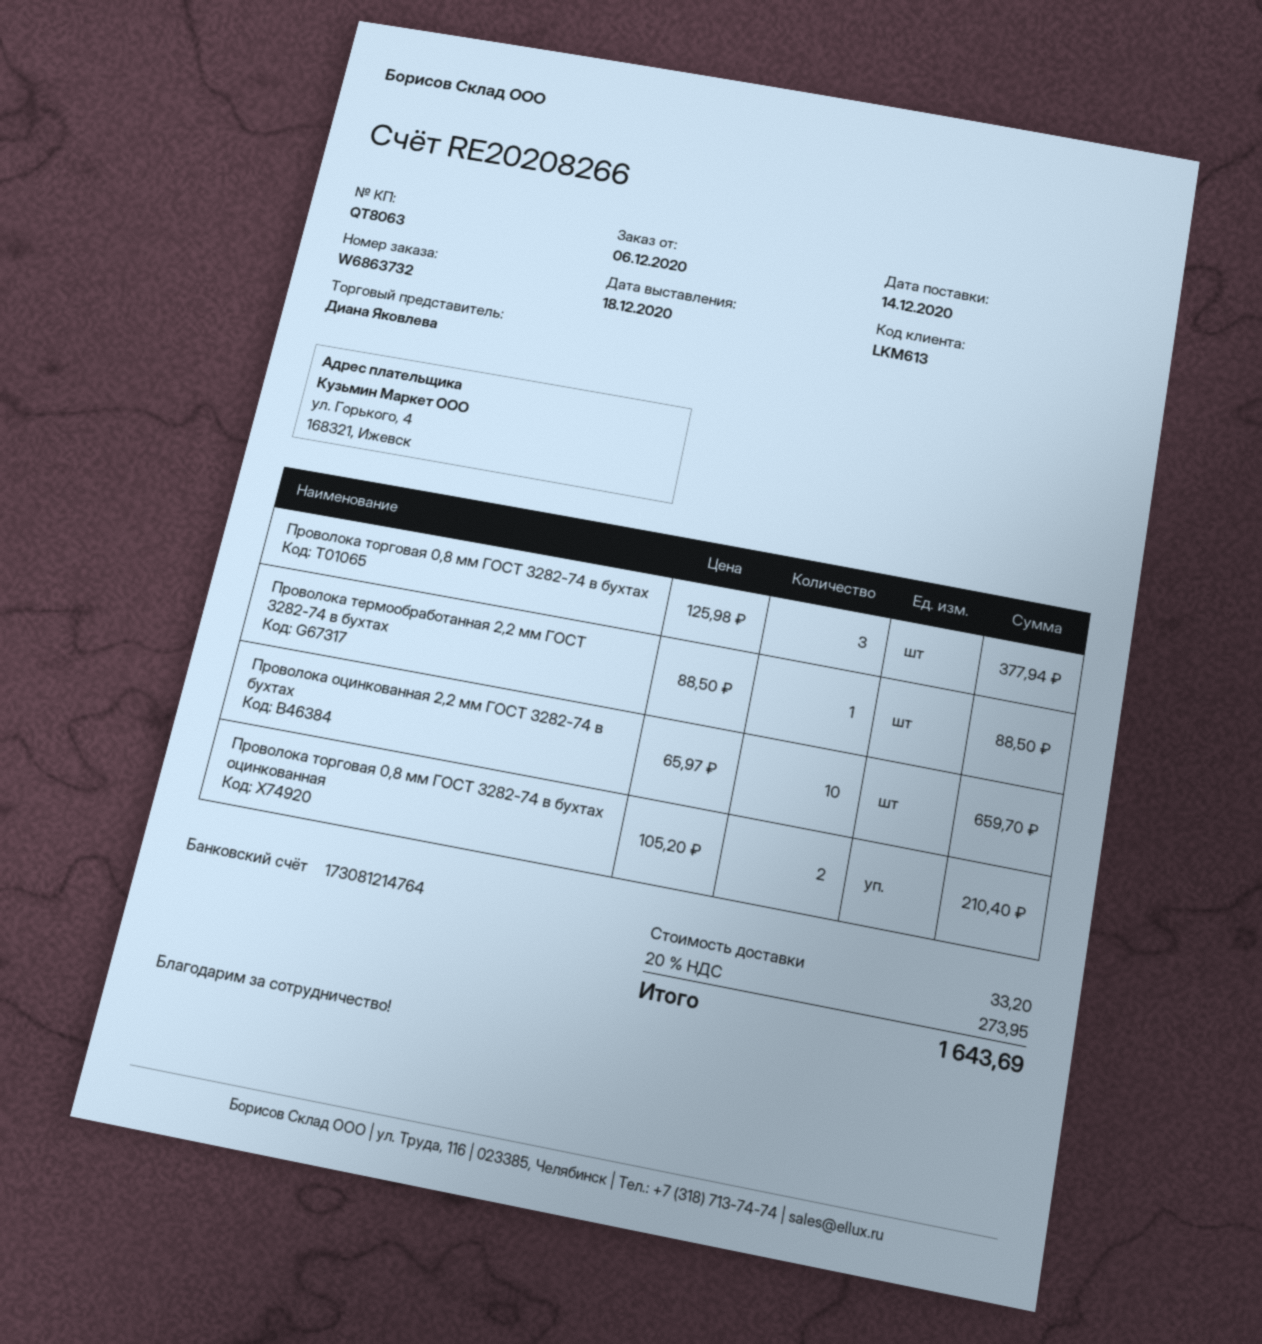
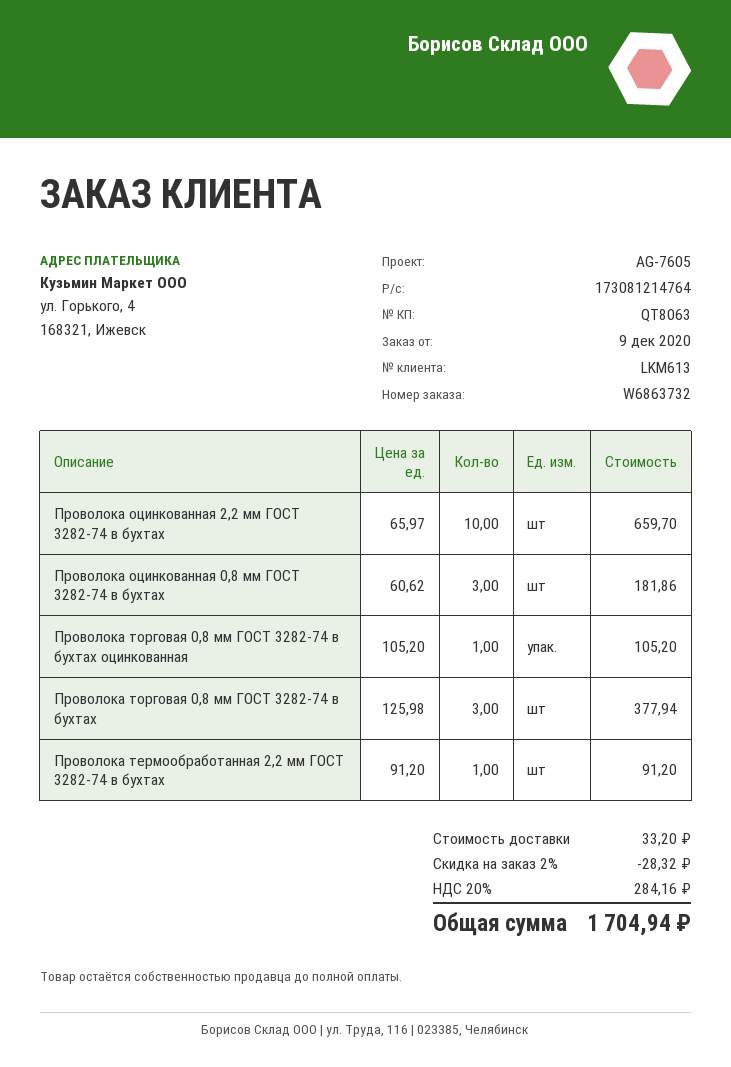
order date: 2020-12-06 -> 2020-12-09
Проволока термообработанная 2,2 мм ГОСТ 3282-74 в бухтах: 1 x 88.50 = 88.50 -> 1 x 91.20 = 91.20
Проволока торговая 0,8 мм ГОСТ 3282-74 в бухтах оцинкованная: 2 x 105.20 = 210.40 -> 1 x 105.20 = 105.20
Проволока оцинкованная 0,8 мм ГОСТ 3282-74 в бухтах: none -> 3 x 60.62 = 181.86
discount: none -> 2% = 28.32
tax: 20% = 273.95 -> 20% = 284.16
total: 1643.69 -> 1704.94

